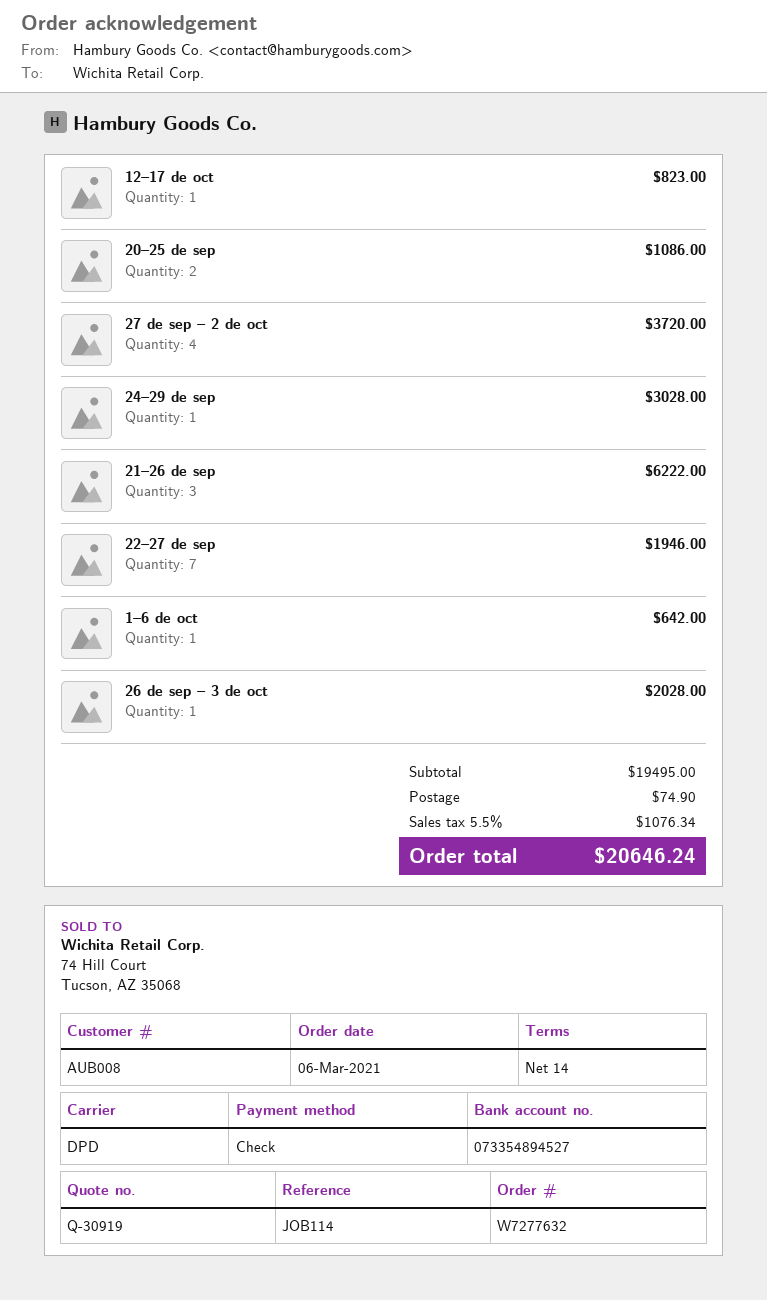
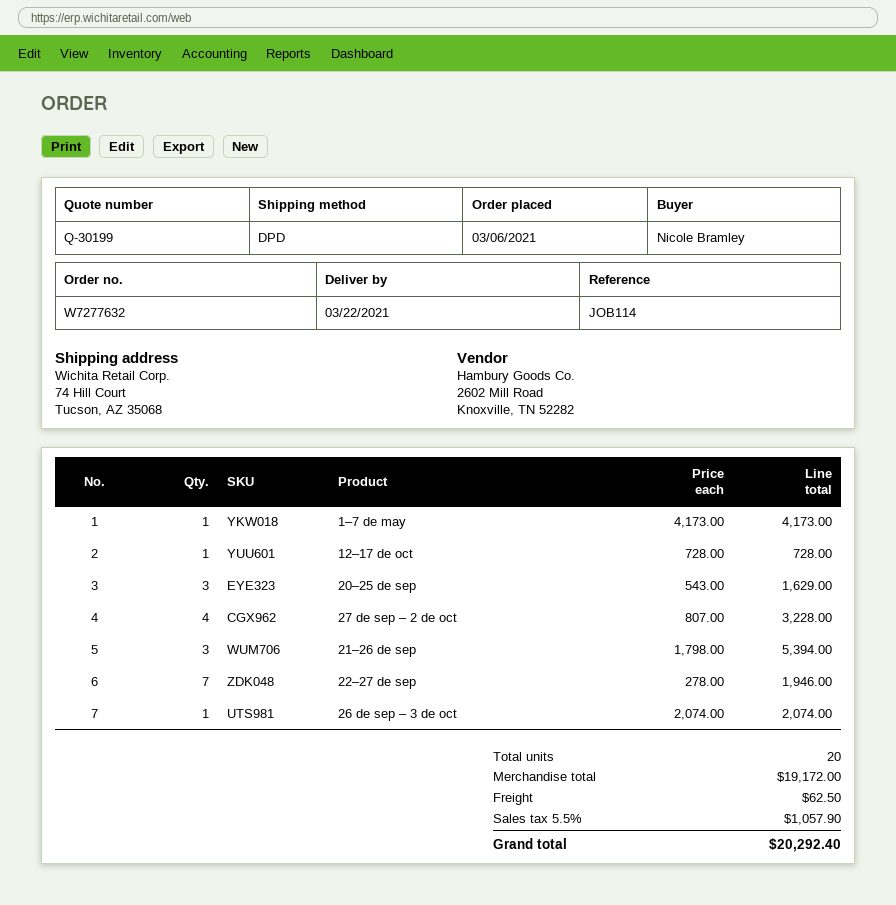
quote number: Q-30919 -> Q-30199
12–17 de oct: 1 for 823.00 -> 1 for 728.00
20–25 de sep: 2 for 1086.00 -> 3 for 1629.00
27 de sep – 2 de oct: 4 for 3720.00 -> 4 for 3228.00
24–29 de sep: 1 for 3028.00 -> none
21–26 de sep: 3 for 6222.00 -> 3 for 5394.00
1–6 de oct: 1 for 642.00 -> none
26 de sep – 3 de oct: 1 for 2028.00 -> 1 for 2074.00
1–7 de may: none -> 1 for 4173.00
subtotal: 19495.00 -> 19172.00
shipping: 74.90 -> 62.50
tax: 5.5% = 1076.34 -> 5.5% = 1057.90
total: 20646.24 -> 20292.40

